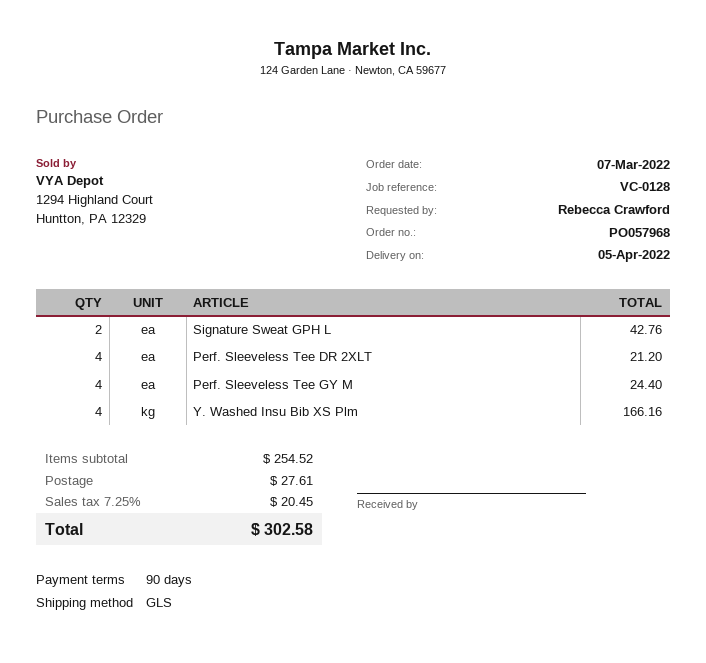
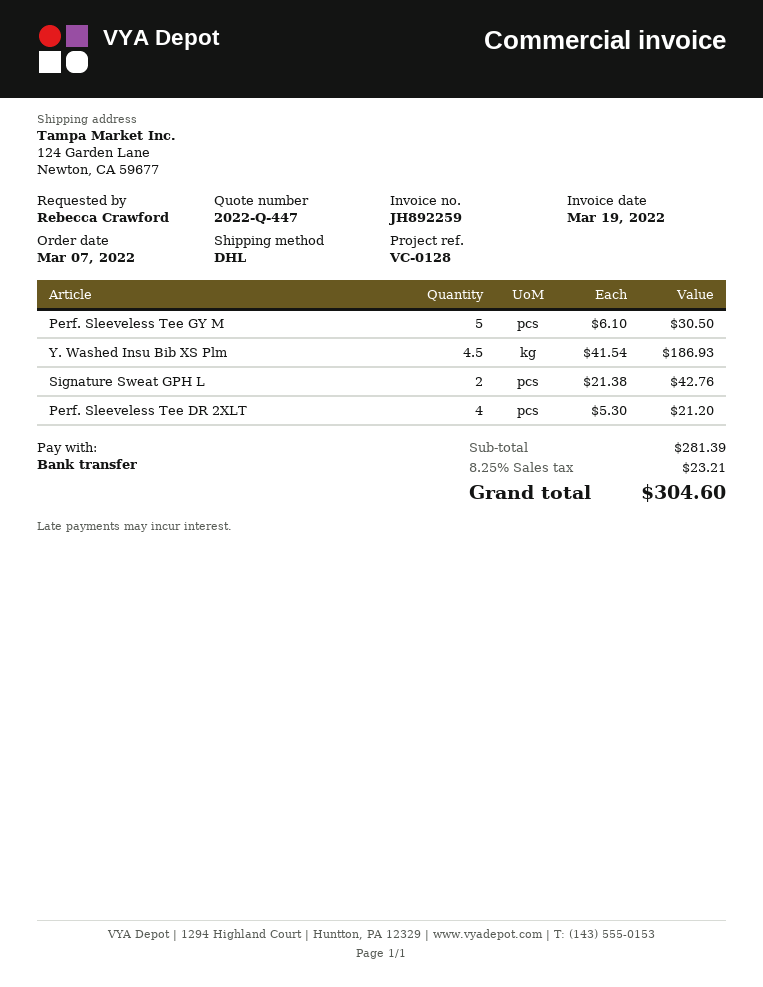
shipping method: GLS -> DHL
Perf. Sleeveless Tee GY M: 4 for 24.40 -> 5 for 30.50
Y. Washed Insu Bib XS Plm: 4 for 166.16 -> 4.5 for 186.93
subtotal: 254.52 -> 281.39
shipping: 27.61 -> none
tax: 7.25% = 20.45 -> 8.25% = 23.21
total: 302.58 -> 304.60

